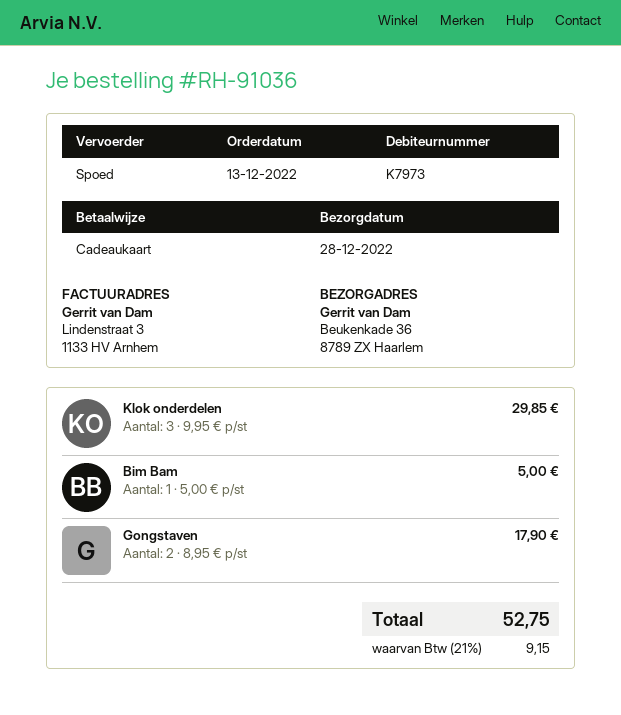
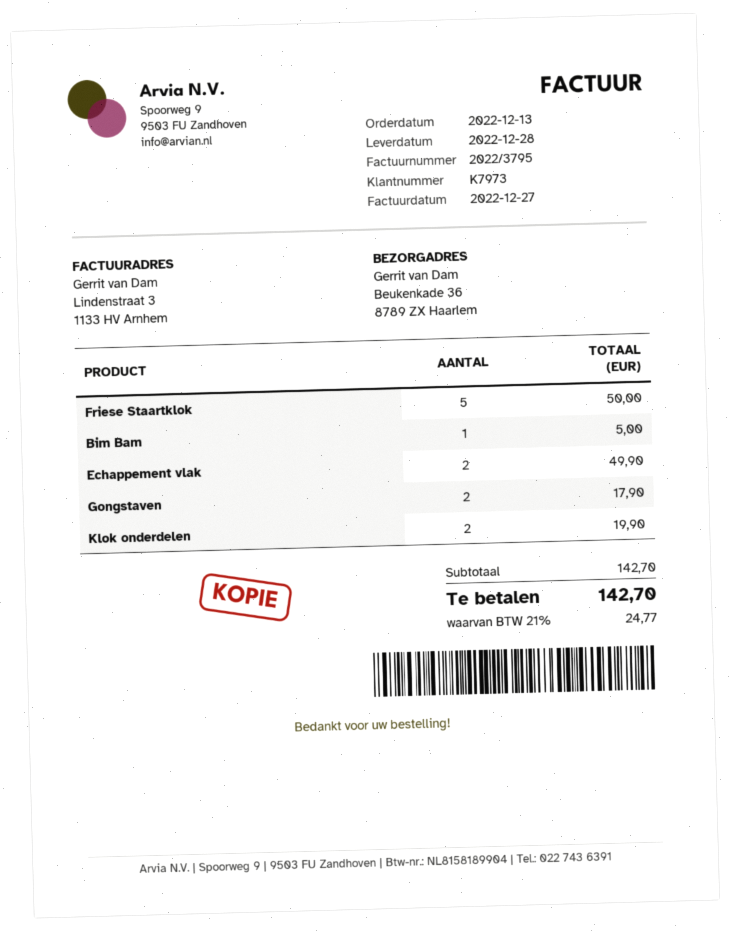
Klok onderdelen: 3 for 29.85 -> 2 for 19.90
Friese Staartklok: none -> 5 for 50.00
Echappement vlak: none -> 2 for 49.90
tax: 21% = 9.15 -> 21% = 24.77
total: 52.75 -> 142.70

